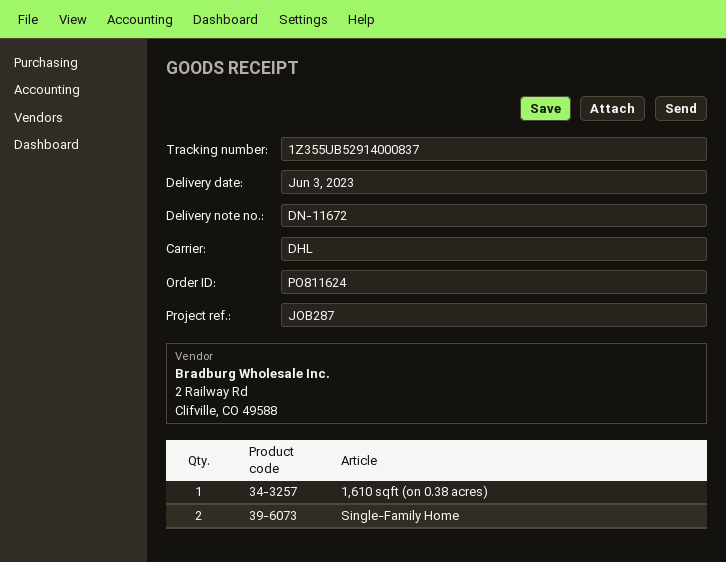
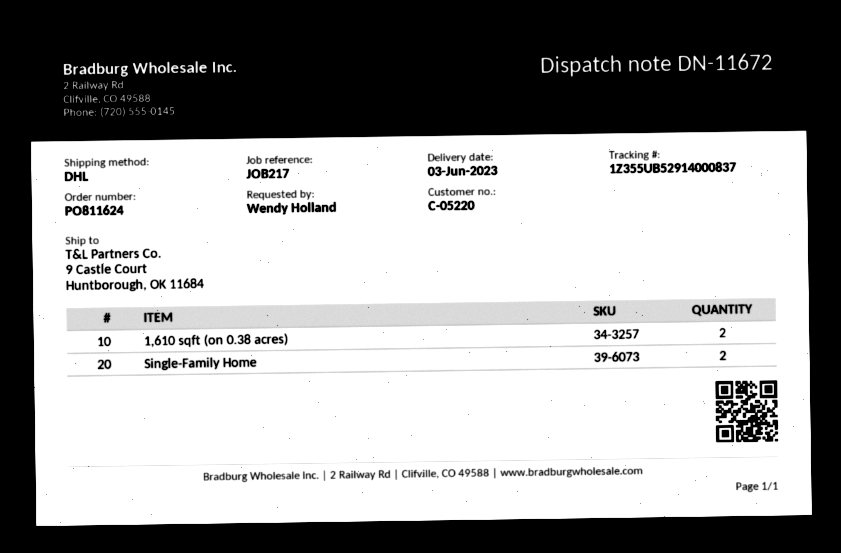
reference: JOB287 -> JOB217
1,610 sqft (on 0.38 acres): 1 -> 2

